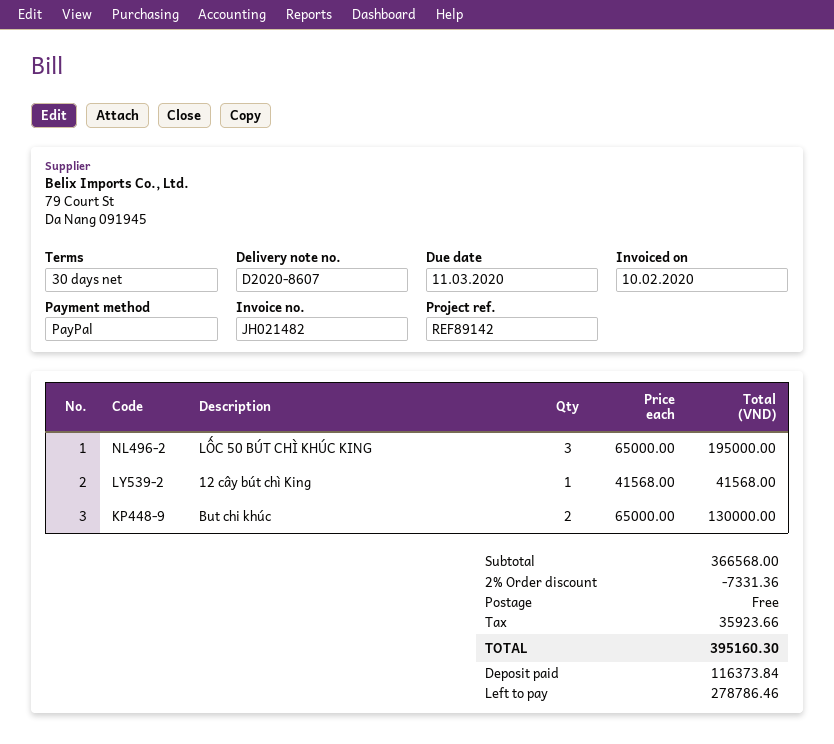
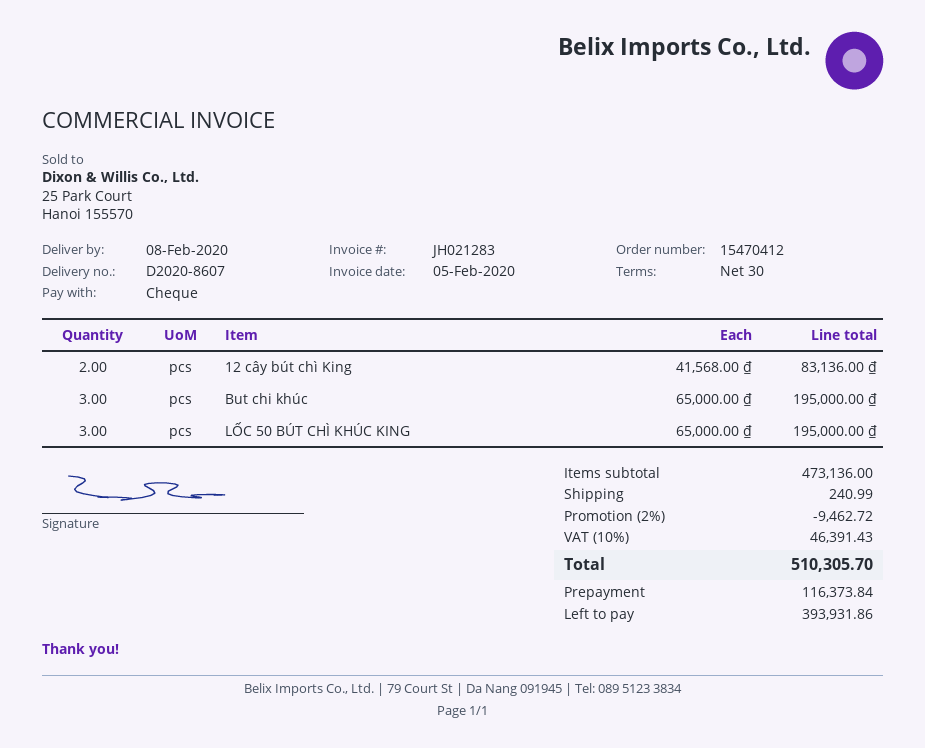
invoice number: JH021482 -> JH021283
invoice date: 2020-02-10 -> 2020-02-05
payment method: PayPal -> cheque
12 cây bút chì King: 1 x 41568.00 = 41568.00 -> 2 x 41568.00 = 83136.00
But chi khúc: 2 x 65000.00 = 130000.00 -> 3 x 65000.00 = 195000.00
subtotal: 366568.00 -> 473136.00
discount: 2% = 7331.36 -> 2% = 9462.72
shipping: 0.00 -> 240.99
tax: 35923.66 -> 46391.43
total: 395160.30 -> 510305.70
balance: 278786.46 -> 393931.86

